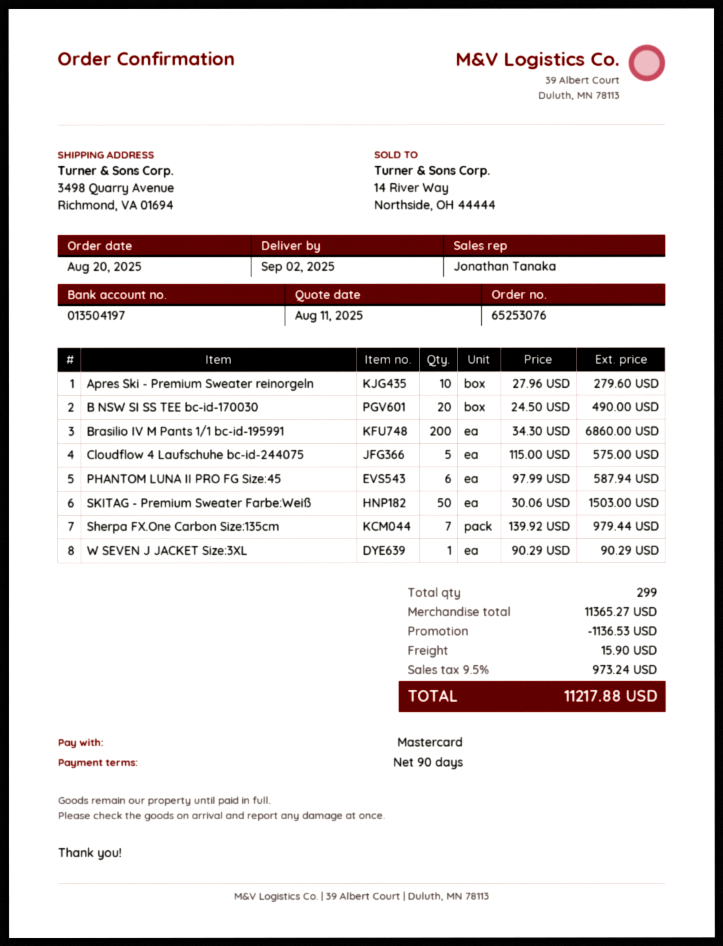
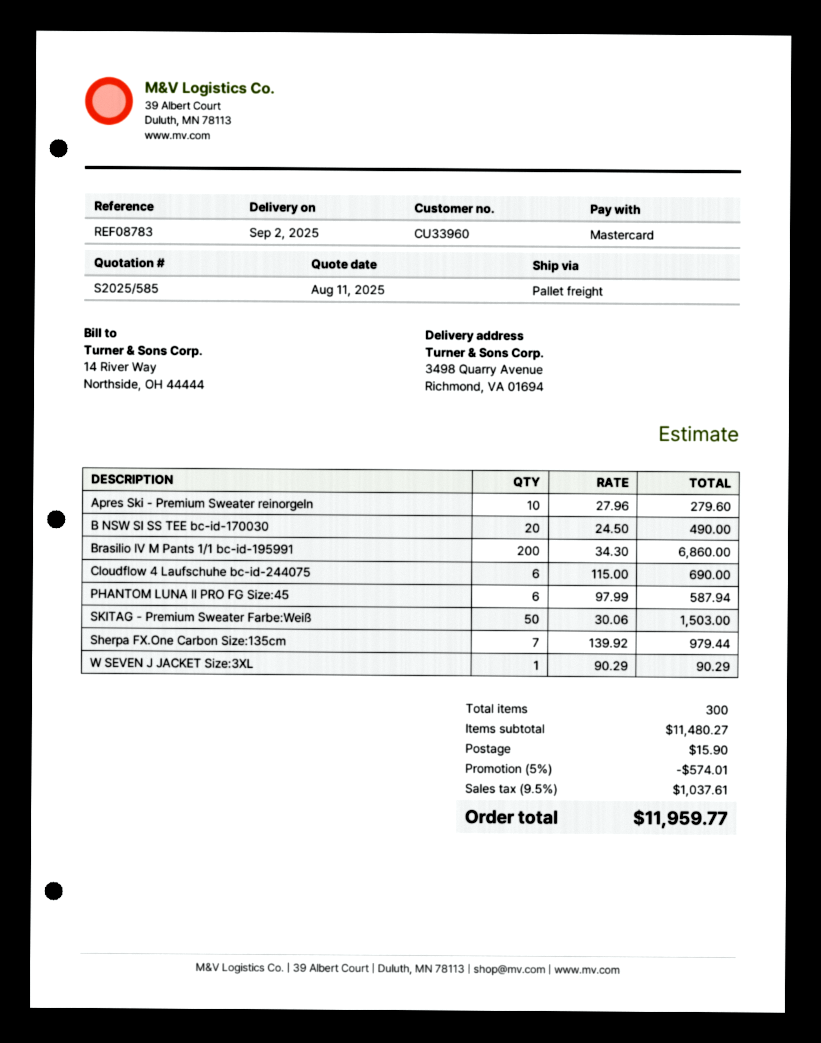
Cloudflow 4 Laufschuhe bc-id-244075: 5 x 115.00 = 575.00 -> 6 x 115.00 = 690.00
total quantity: 299 -> 300
subtotal: 11365.27 -> 11480.27
discount: 1136.53 -> 574.01
tax: 9.5% = 973.24 -> 9.5% = 1037.61
total: 11217.88 -> 11959.77

